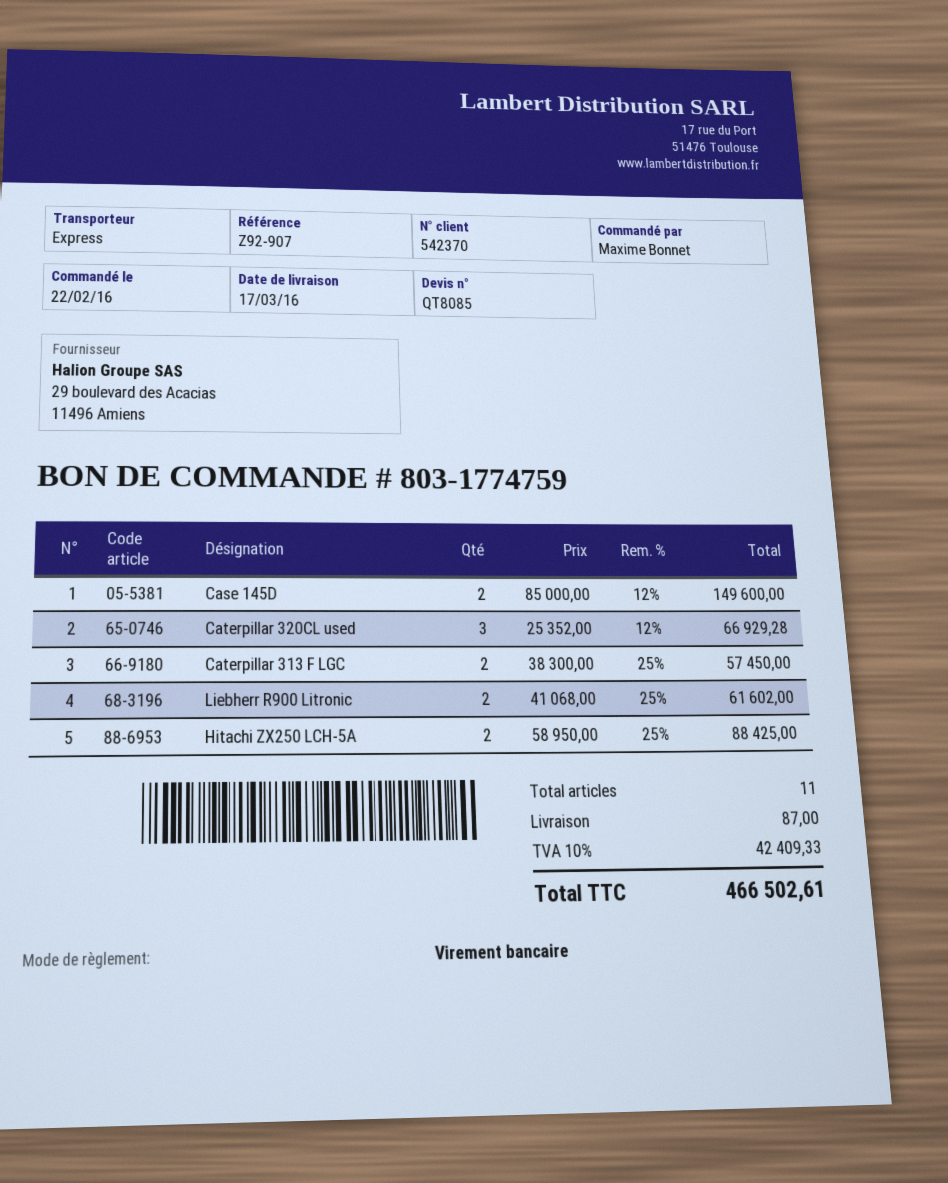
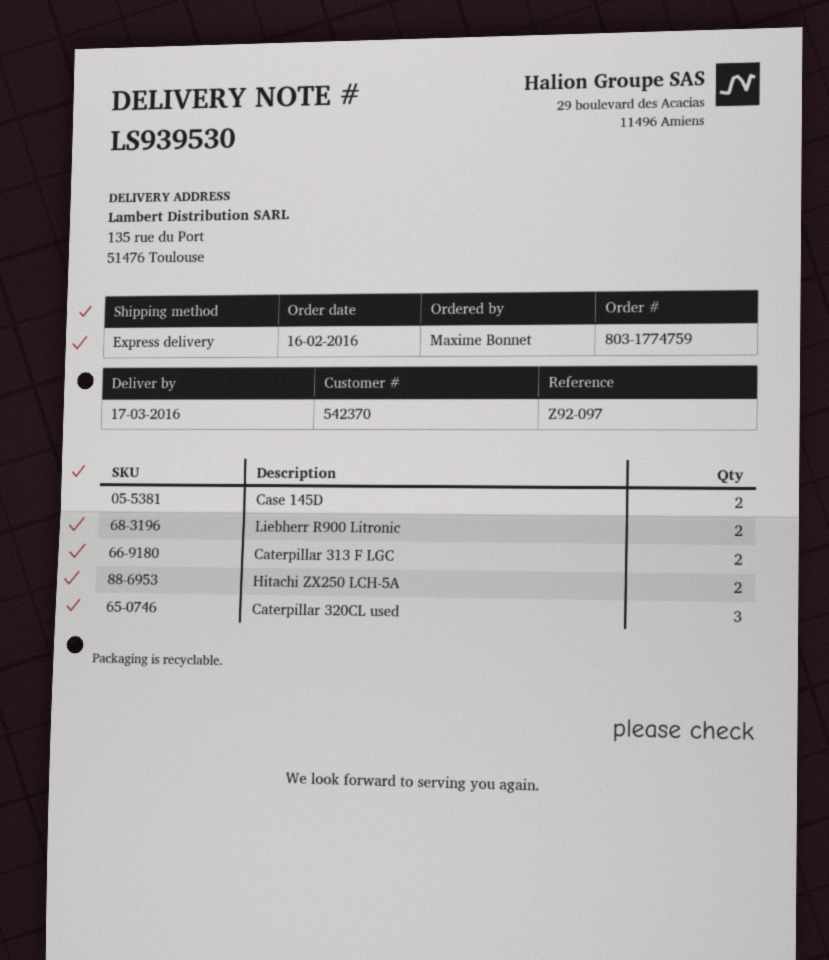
order date: 2016-02-22 -> 2016-02-16
reference: Z92-907 -> Z92-097

